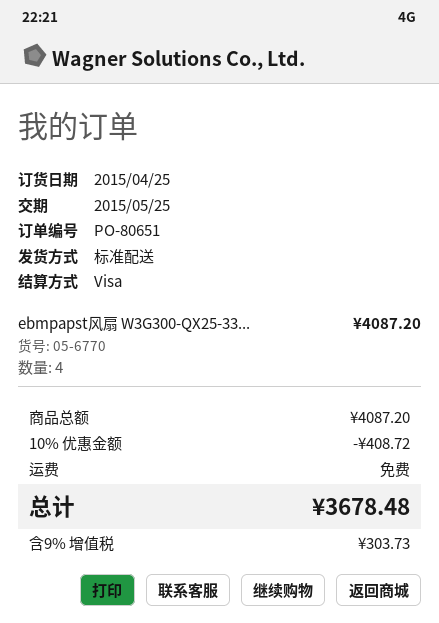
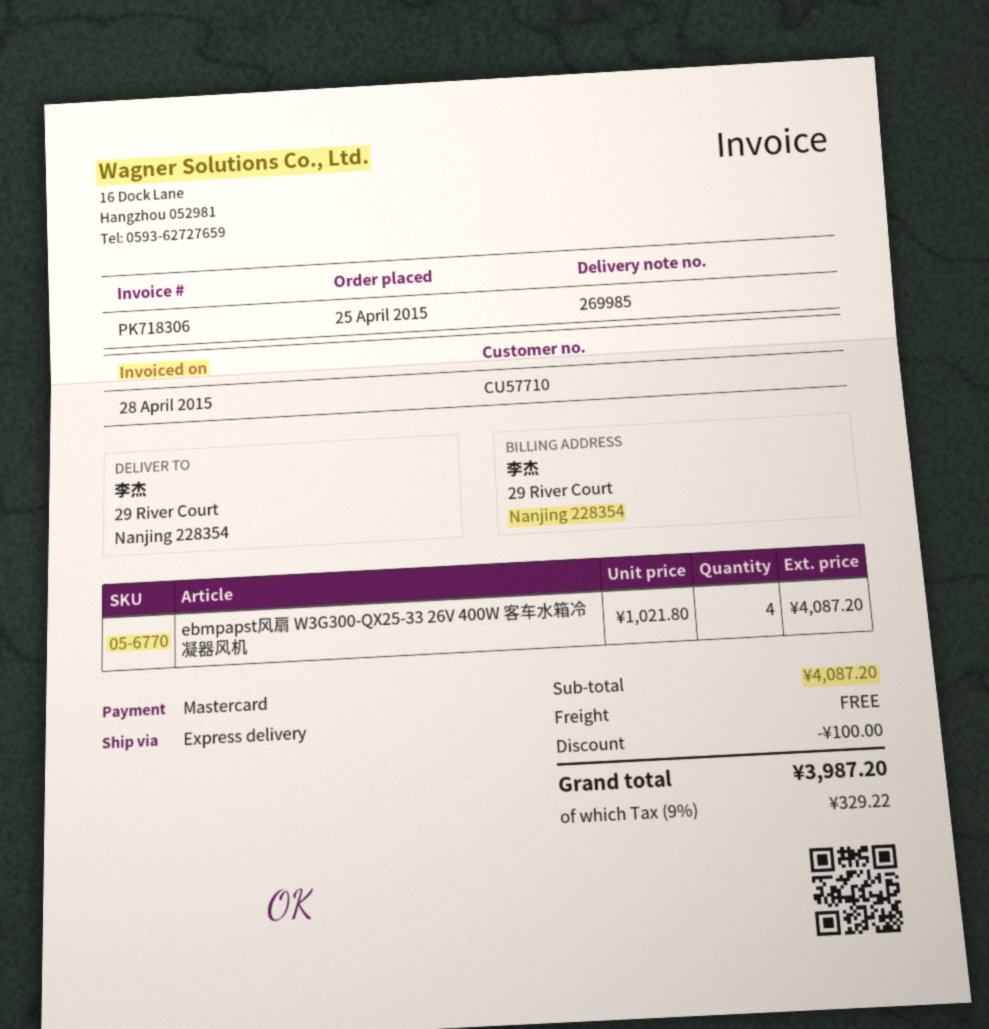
payment method: Visa -> Mastercard
shipping method: standard -> express
discount: 408.72 -> 100.00
tax: 9% = 303.73 -> 9% = 329.22
total: 3678.48 -> 3987.20

